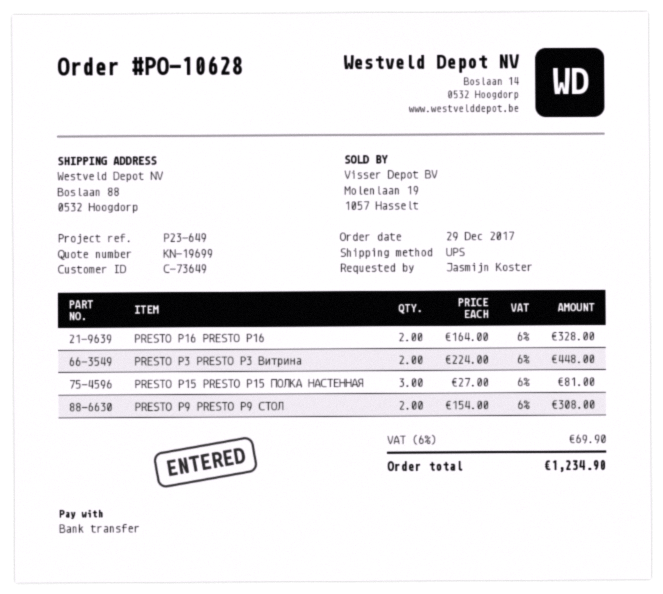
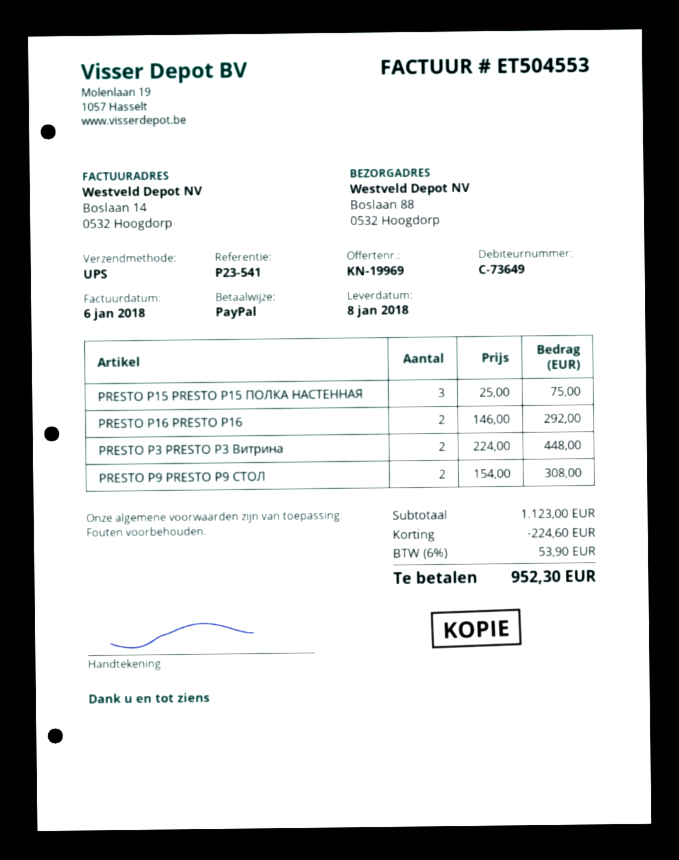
quote number: KN-19699 -> KN-19969
reference: P23-649 -> P23-541
payment method: bank transfer -> PayPal
PRESTO P16 PRESTO P16: 2 x 164.00 = 328.00 -> 2 x 146.00 = 292.00
PRESTO P15 PRESTO P15 ПОЛКА НАСТЕННАЯ: 3 x 27.00 = 81.00 -> 3 x 25.00 = 75.00
discount: none -> 224.60
tax: 6% = 69.90 -> 6% = 53.90
total: 1234.90 -> 952.30

